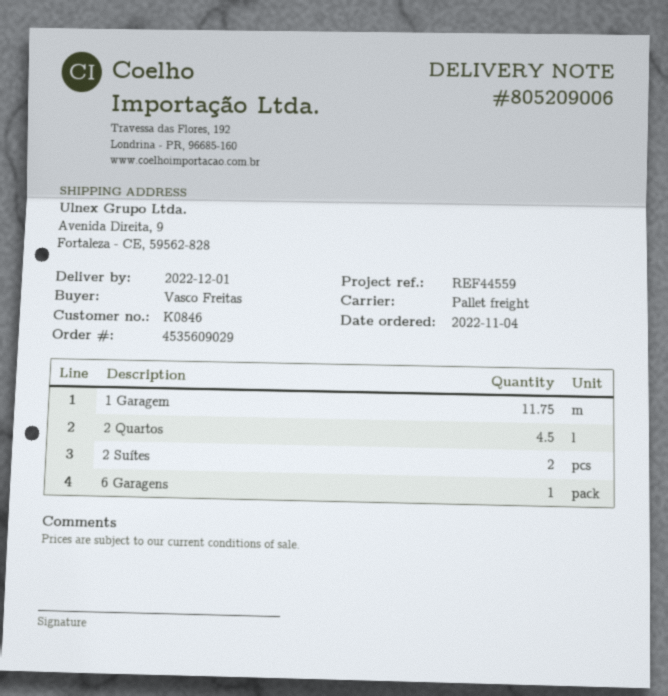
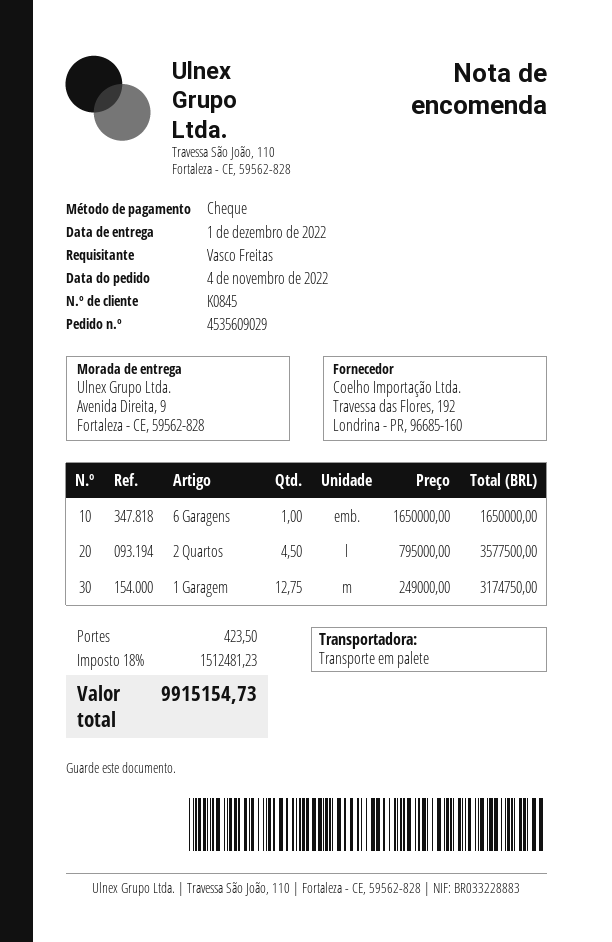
customer number: K0846 -> K0845
1 Garagem: 11.75 -> 12.75
2 Suítes: 2 -> none

